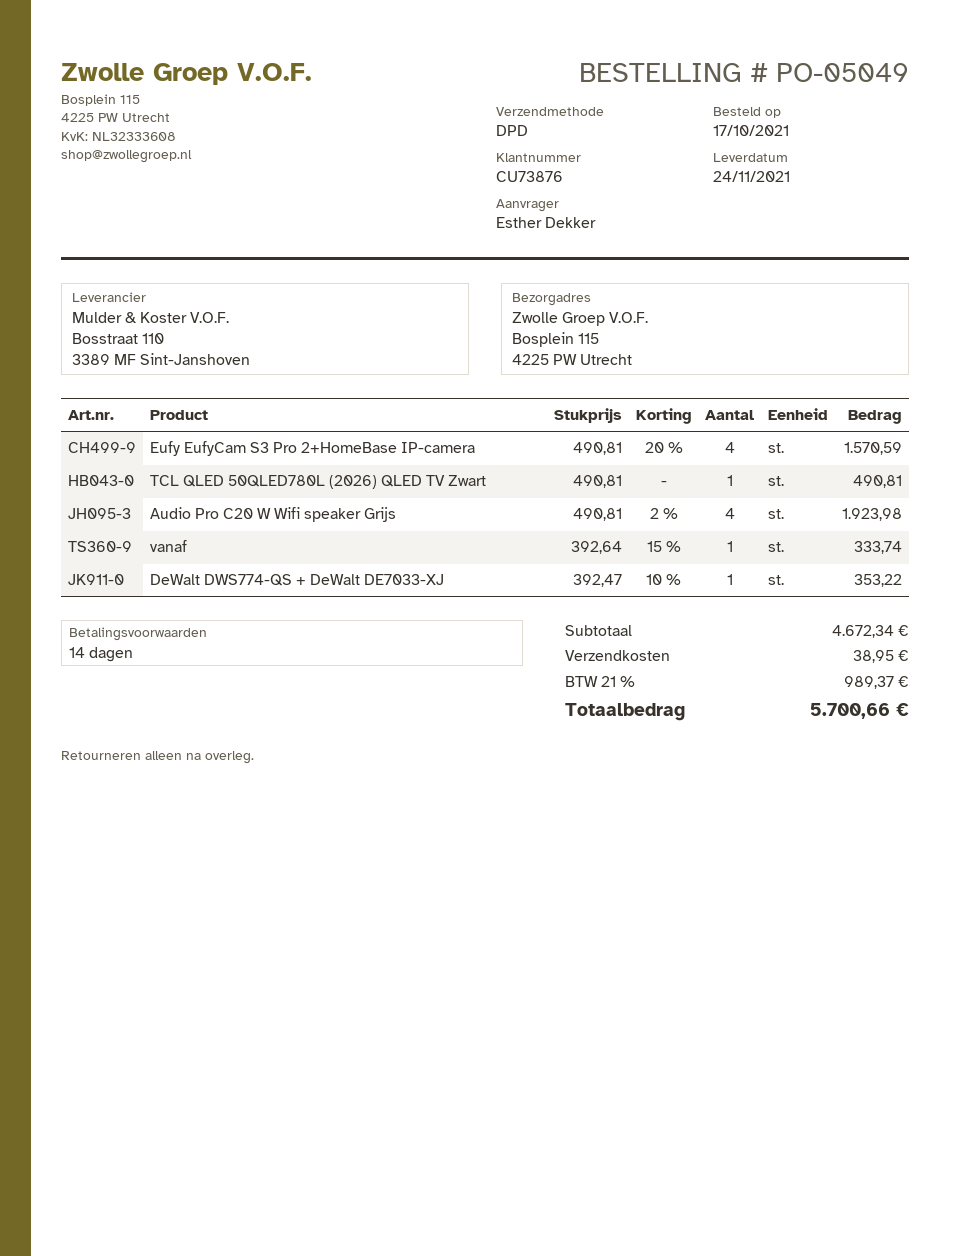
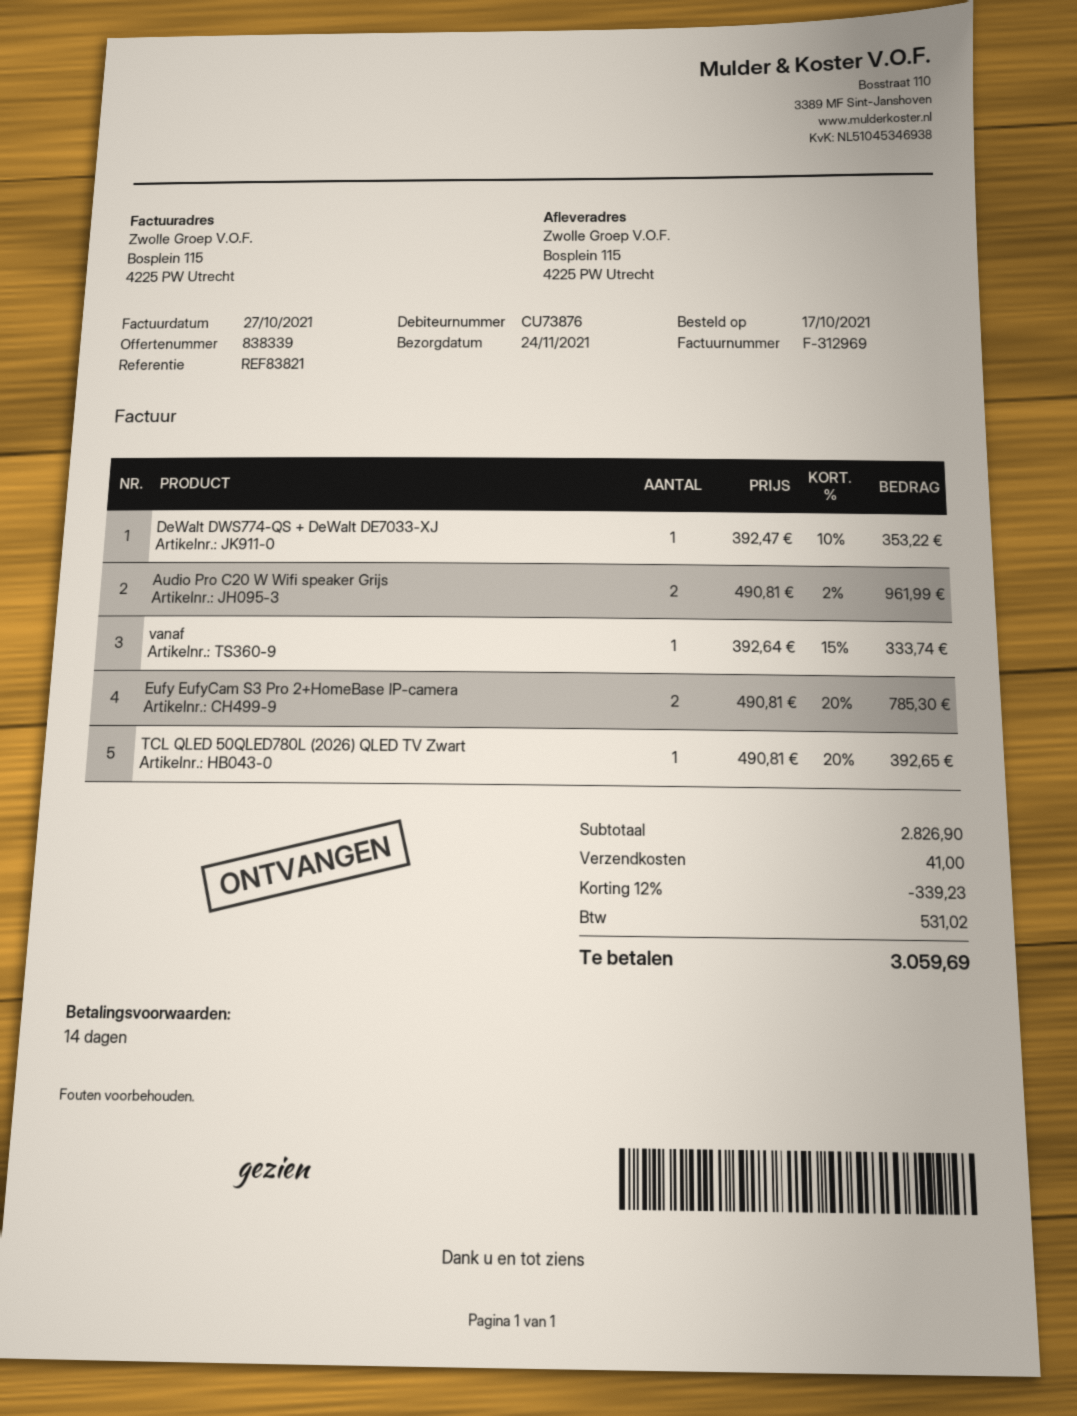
Eufy EufyCam S3 Pro 2+HomeBase IP-camera: 4 x 490.81 - 20% = 1570.59 -> 2 x 490.81 - 20% = 785.30
TCL QLED 50QLED780L (2026) QLED TV Zwart: 1 x 490.81 = 490.81 -> 1 x 490.81 - 20% = 392.65
Audio Pro C20 W Wifi speaker Grijs: 4 x 490.81 - 2% = 1923.98 -> 2 x 490.81 - 2% = 961.99
subtotal: 4672.34 -> 2826.90
discount: none -> 12% = 339.23
shipping: 38.95 -> 41.00
tax: 989.37 -> 531.02
total: 5700.66 -> 3059.69

